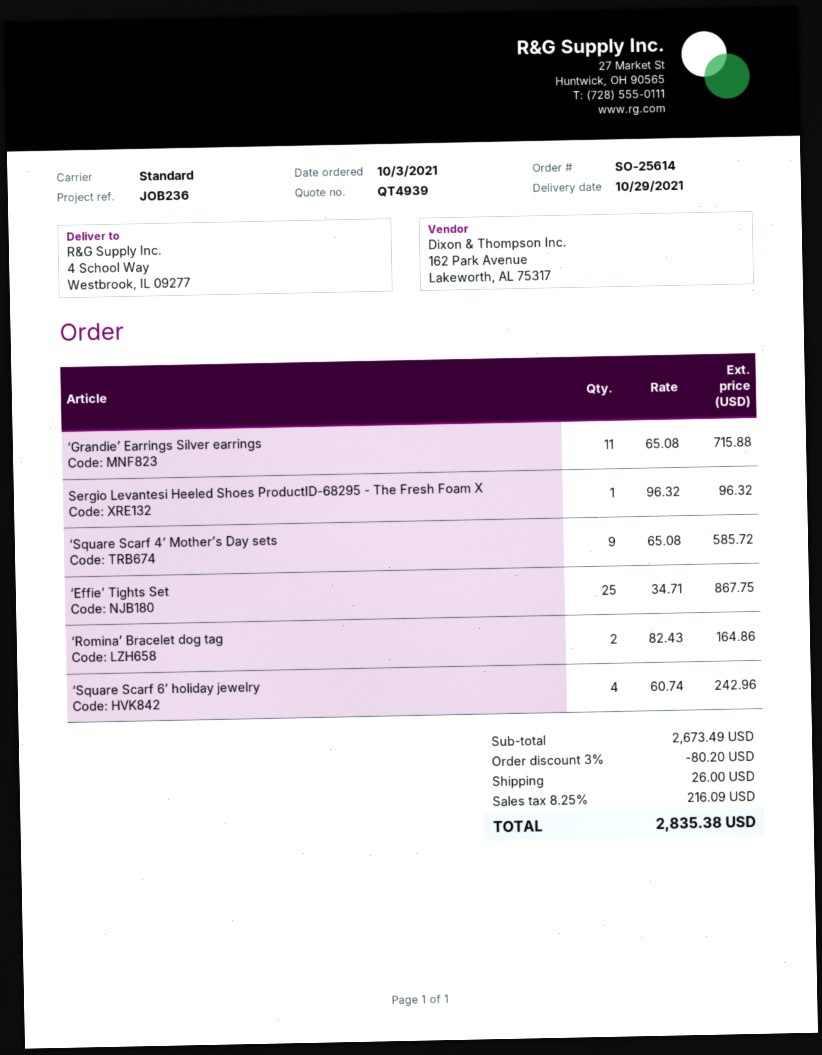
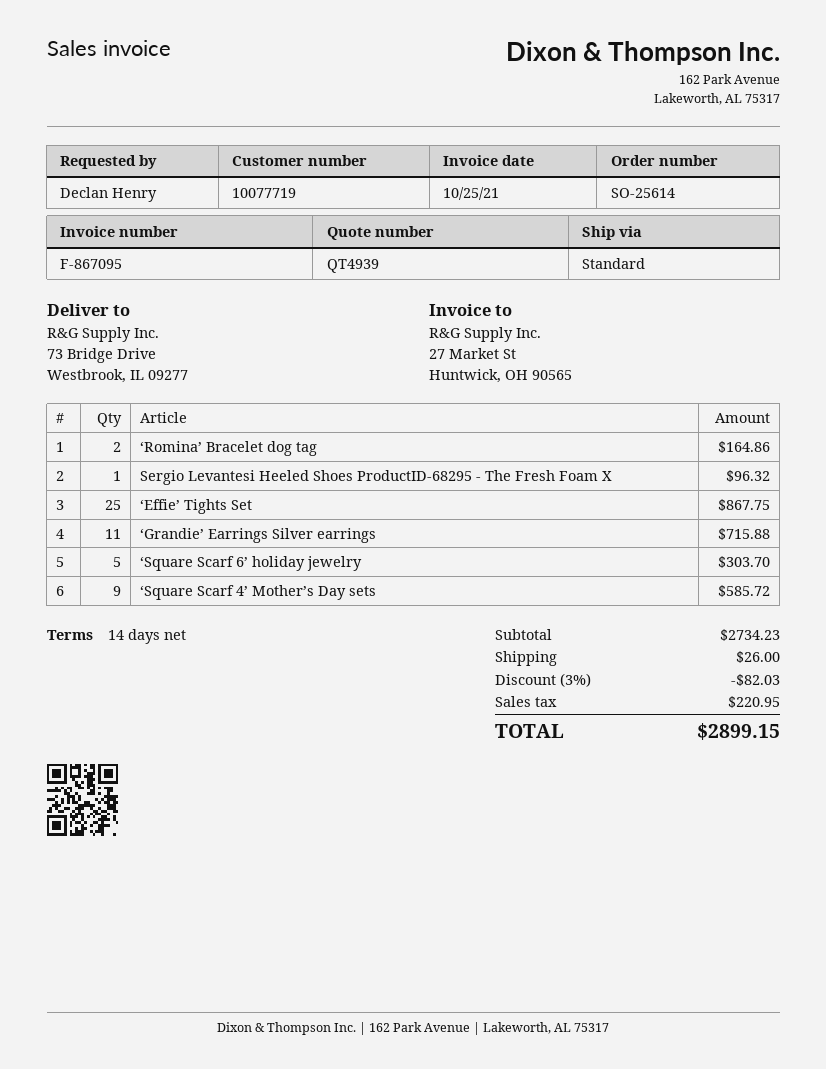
ship to: 4 School Way, Westbrook, IL 09277 -> 73 Bridge Drive, Westbrook, IL 09277
‘Square Scarf 6’ holiday jewelry: 4 for 242.96 -> 5 for 303.70
subtotal: 2673.49 -> 2734.23
discount: 3% = 80.20 -> 3% = 82.03
tax: 216.09 -> 220.95
total: 2835.38 -> 2899.15

